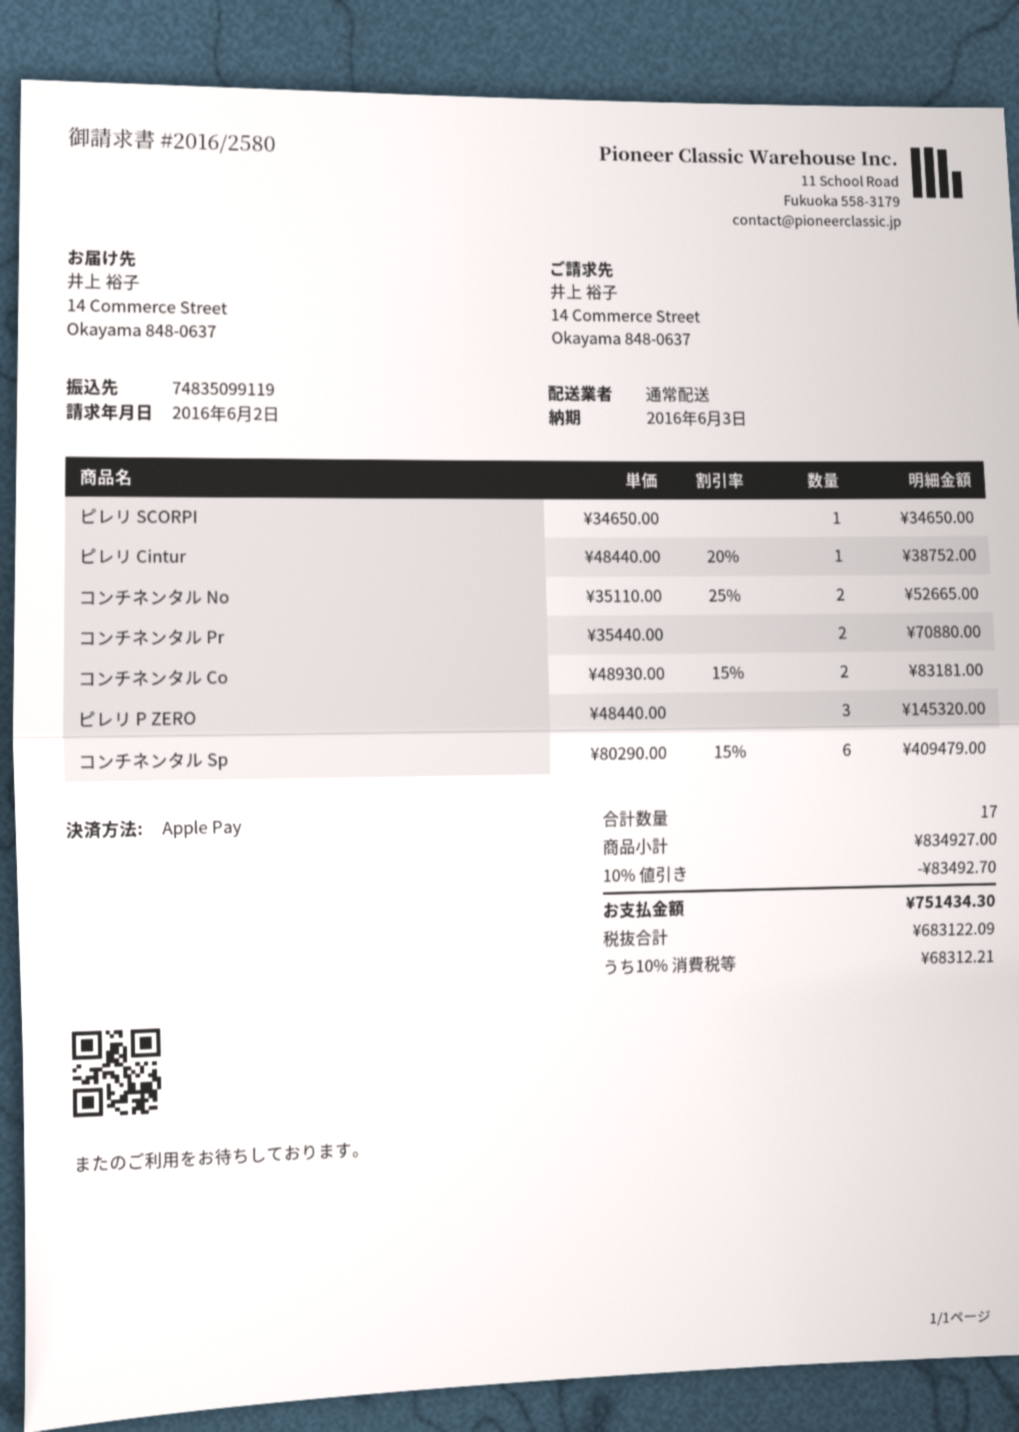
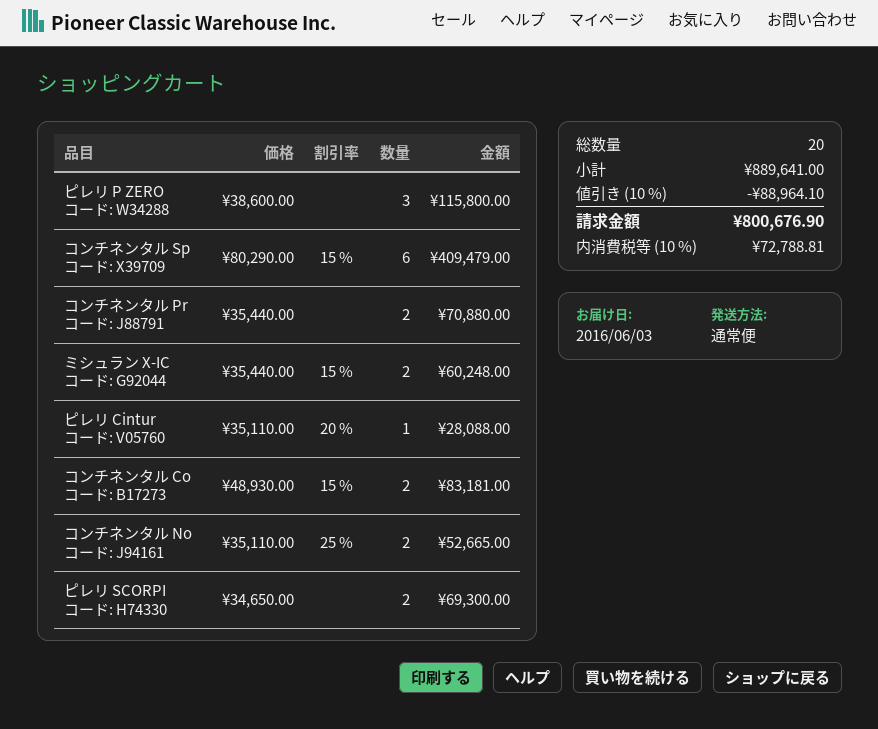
ピレリ SCORPI: 1 x 34650.00 = 34650.00 -> 2 x 34650.00 = 69300.00
ピレリ Cintur: 1 x 48440.00 - 20% = 38752.00 -> 1 x 35110.00 - 20% = 28088.00
ピレリ P ZERO: 3 x 48440.00 = 145320.00 -> 3 x 38600.00 = 115800.00
ミシュラン X-IC: none -> 2 x 35440.00 - 15% = 60248.00
total quantity: 17 -> 20
subtotal: 834927.00 -> 889641.00
discount: 10% = 83492.70 -> 10% = 88964.10
tax: 10% = 68312.21 -> 10% = 72788.81
total: 751434.30 -> 800676.90

